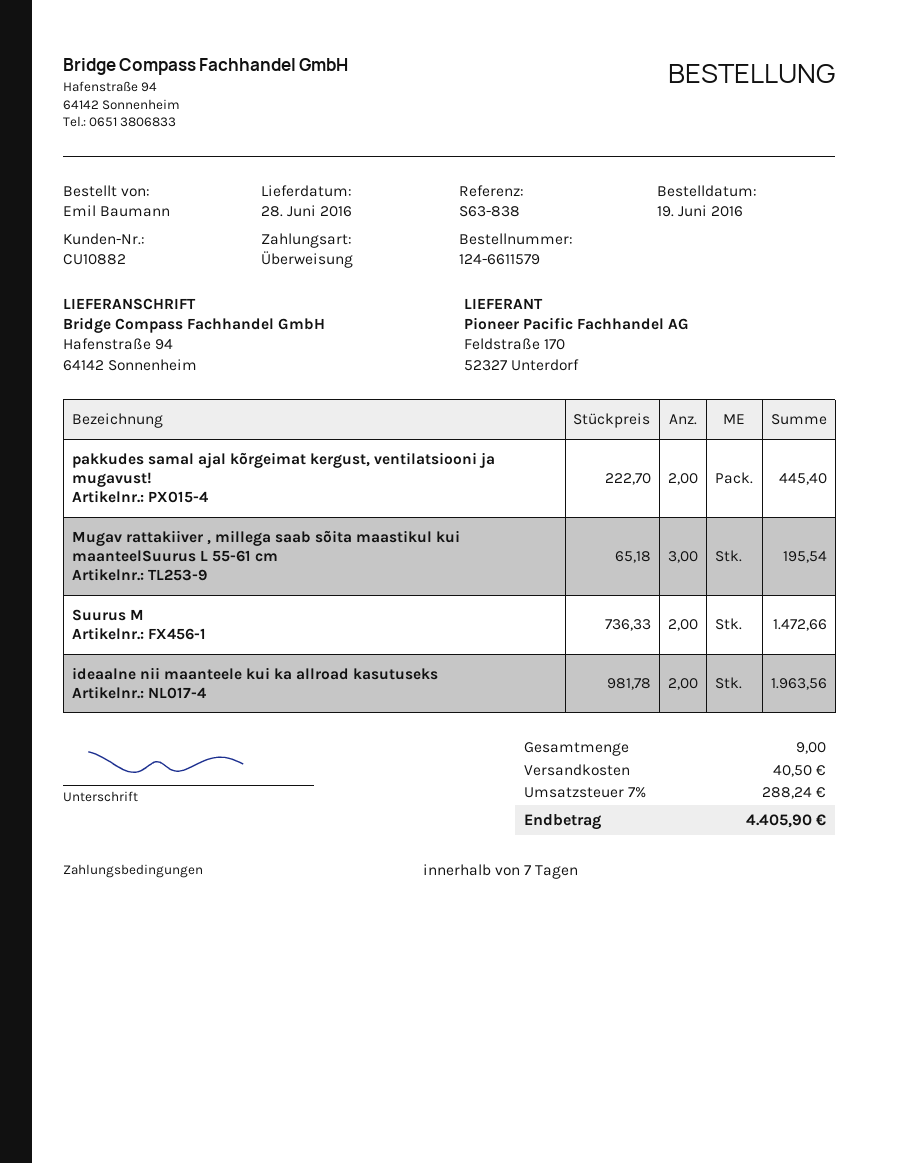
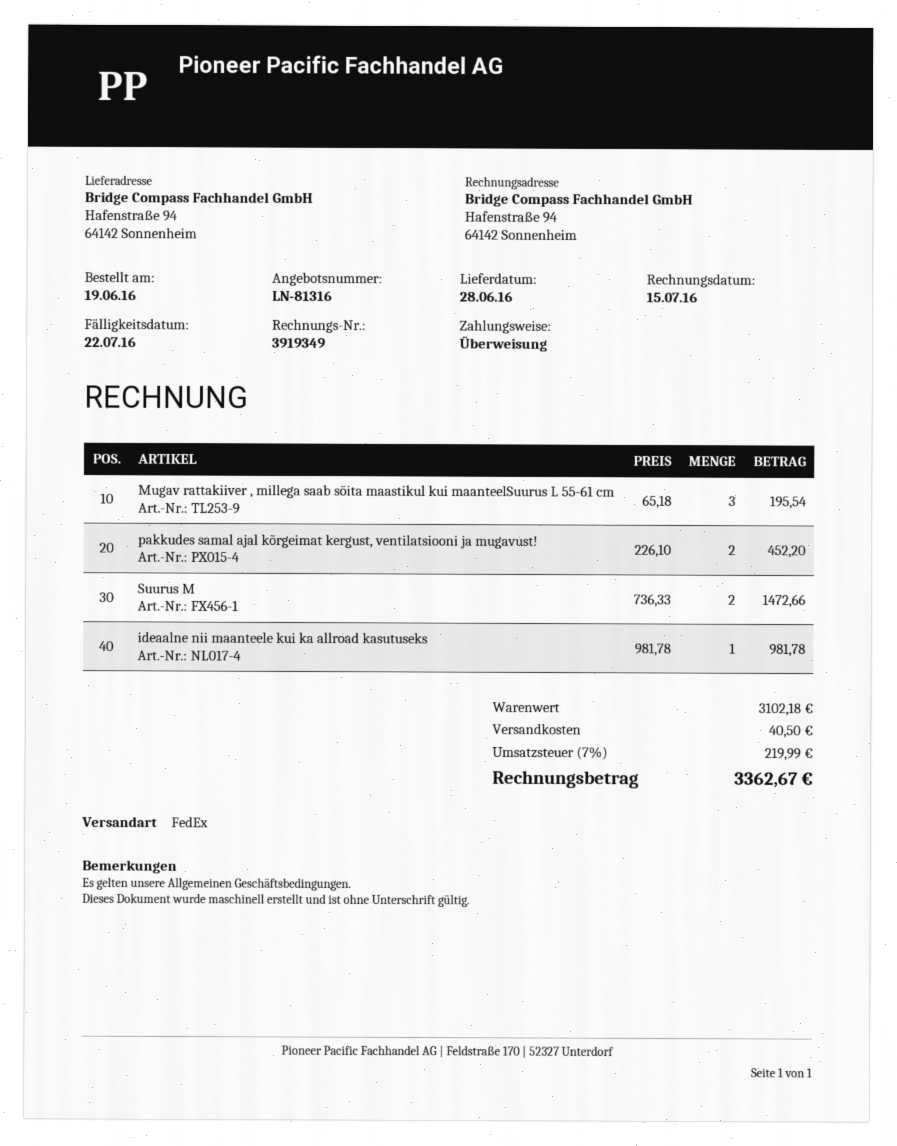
pakkudes samal ajal kõrgeimat kergust, ventilatsiooni ja mugavust!: 2 x 222.70 = 445.40 -> 2 x 226.10 = 452.20
ideaalne nii maanteele kui ka allroad kasutuseks: 2 x 981.78 = 1963.56 -> 1 x 981.78 = 981.78
tax: 7% = 288.24 -> 7% = 219.99
total: 4405.90 -> 3362.67

